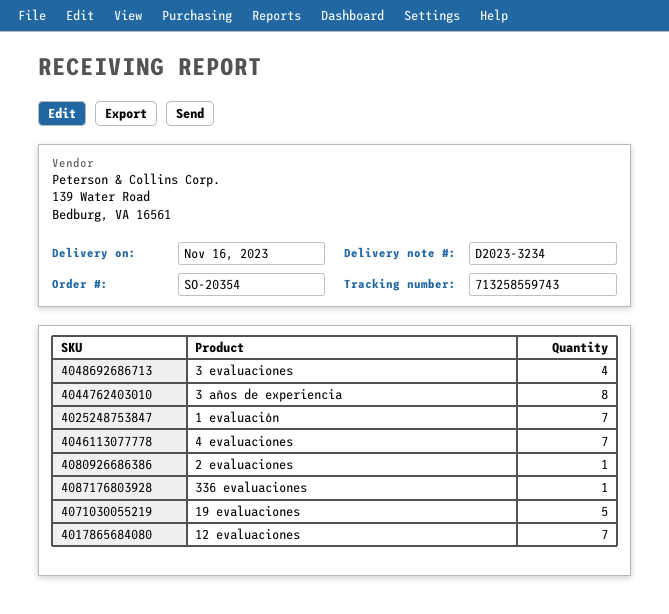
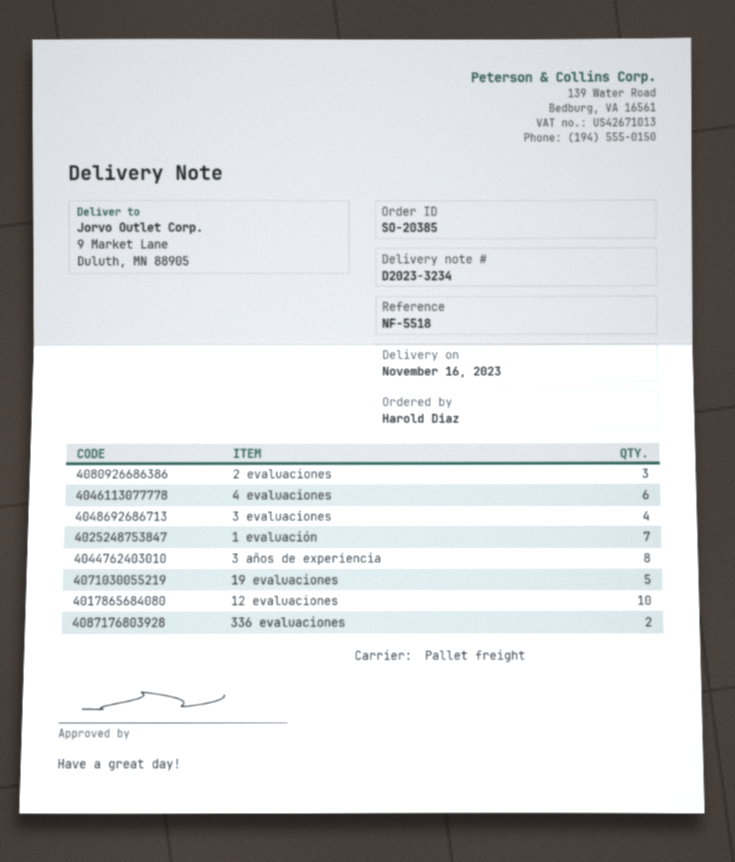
order number: SO-20354 -> SO-20385
4 evaluaciones: 7 -> 6
2 evaluaciones: 1 -> 3
336 evaluaciones: 1 -> 2
12 evaluaciones: 7 -> 10

